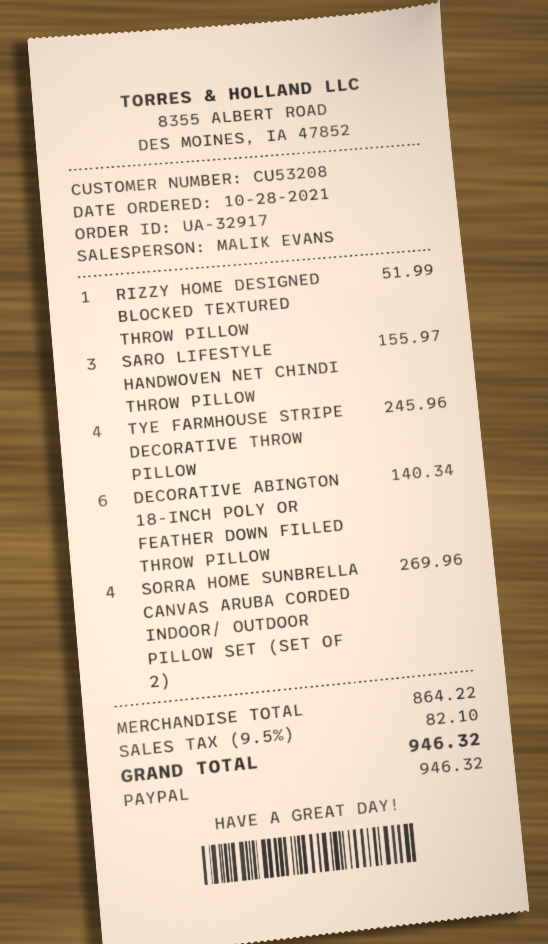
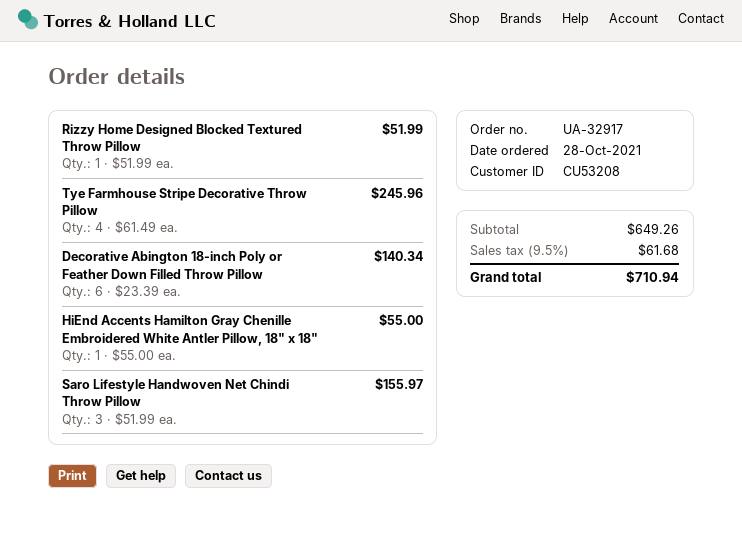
SORRA HOME SUNBRELLA CANVAS ARUBA CORDED INDOOR/ OUTDOOR PILLOW SET (SET OF 2): 4 for 269.96 -> none
HiEnd Accents Hamilton Gray Chenille Embroidered White Antler Pillow, 18" x 18": none -> 1 for 55.00
subtotal: 864.22 -> 649.26
tax: 9.5% = 82.10 -> 9.5% = 61.68
total: 946.32 -> 710.94

